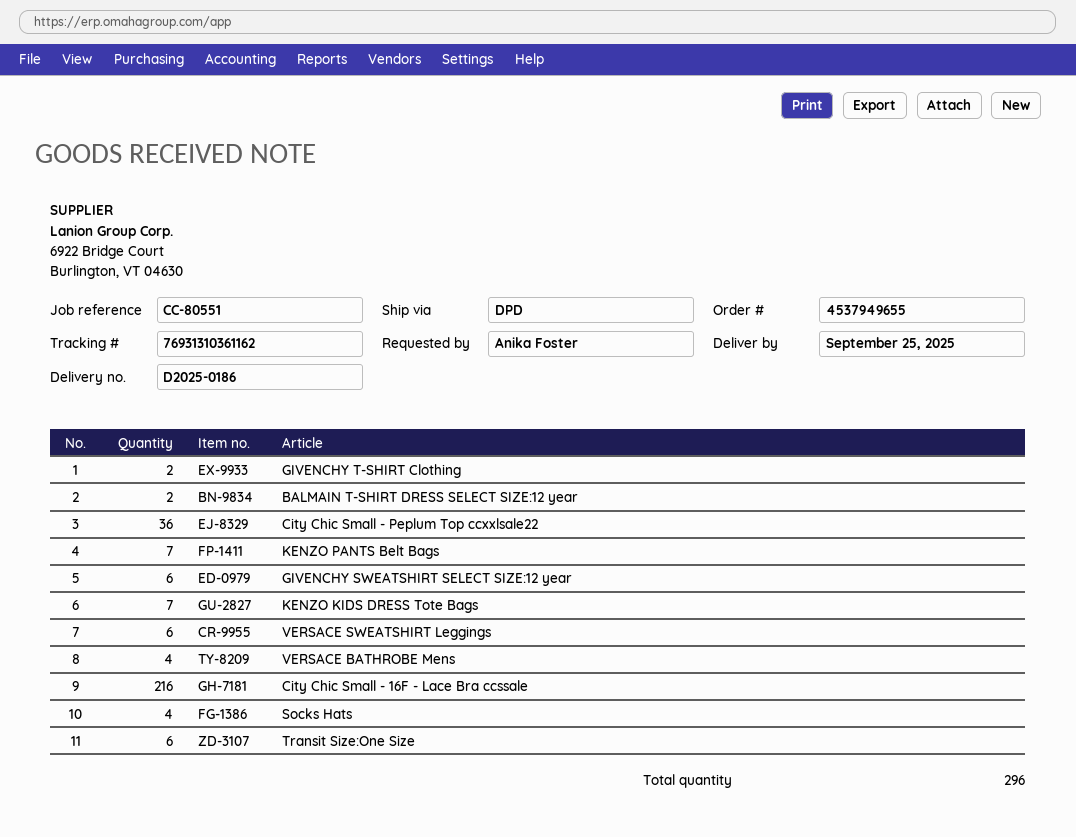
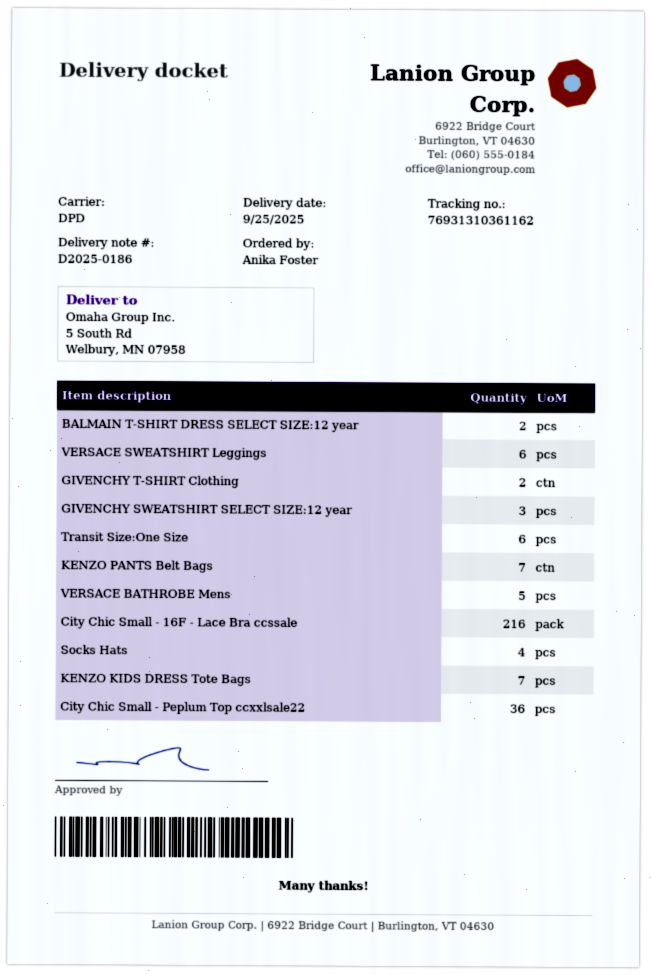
GIVENCHY SWEATSHIRT SELECT SIZE:12 year: 6 -> 3
VERSACE BATHROBE Mens: 4 -> 5

